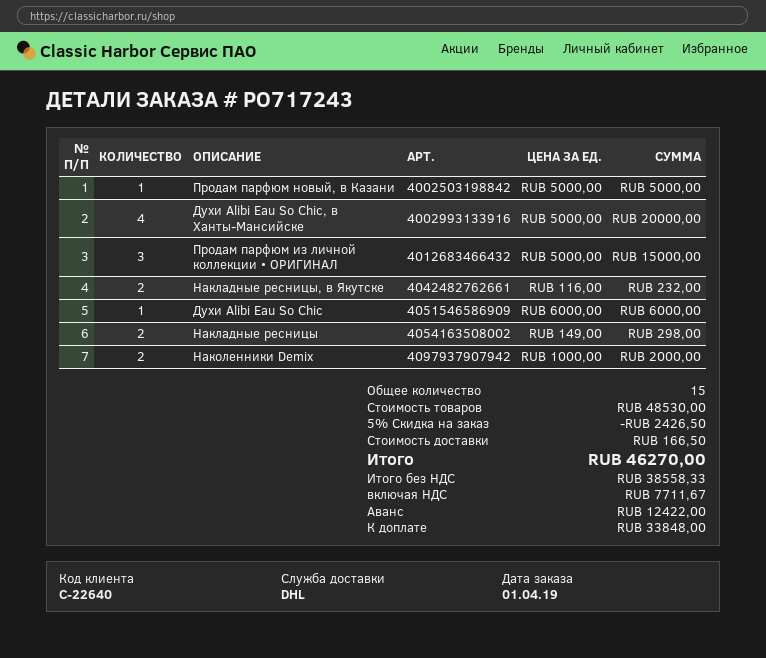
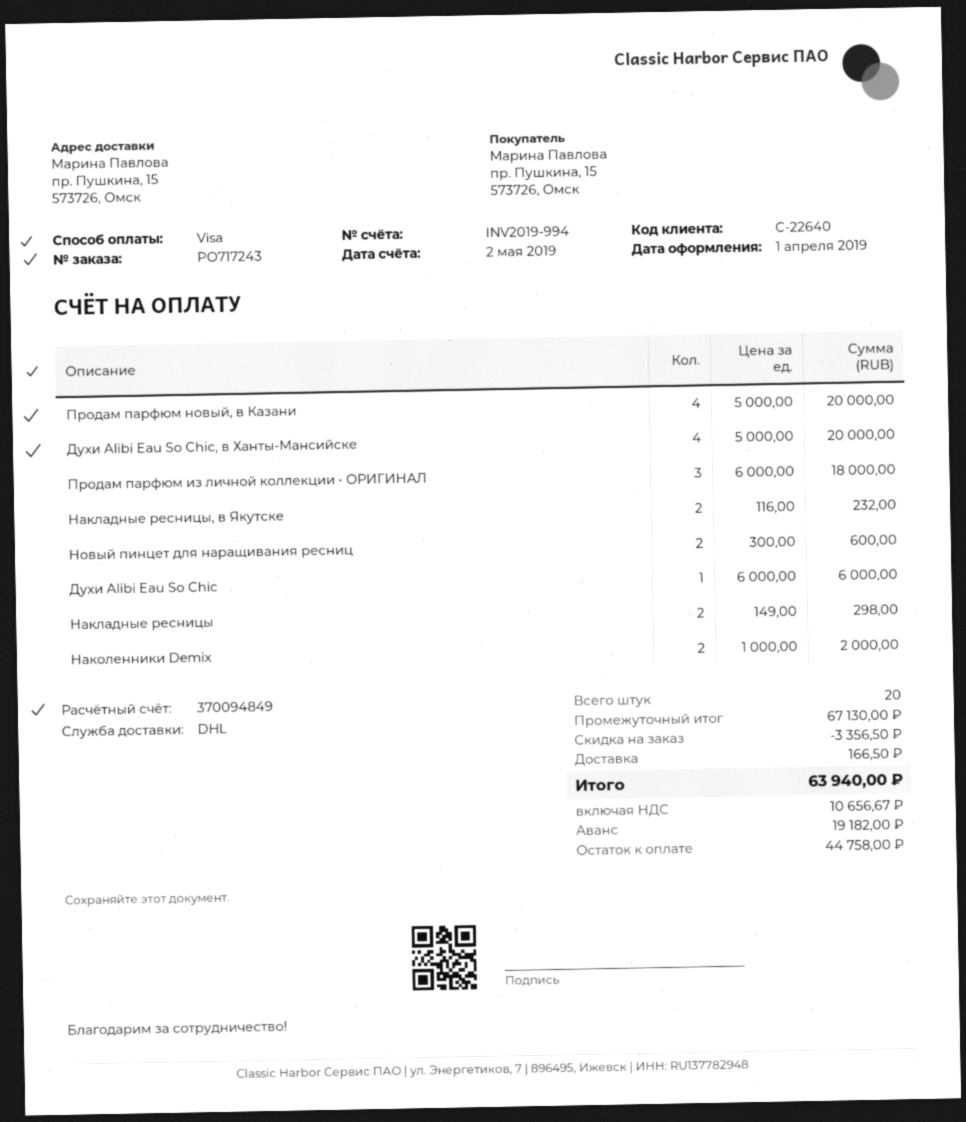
Продам парфюм новый, в Казани: 1 x 5000.00 = 5000.00 -> 4 x 5000.00 = 20000.00
Продам парфюм из личной коллекции • ОРИГИНАЛ: 3 x 5000.00 = 15000.00 -> 3 x 6000.00 = 18000.00
Новый пинцет для наращивания ресниц: none -> 2 x 300.00 = 600.00
total quantity: 15 -> 20
subtotal: 48530.00 -> 67130.00
discount: 2426.50 -> 3356.50
tax: 7711.67 -> 10656.67
total: 46270.00 -> 63940.00
deposit: 12422.00 -> 19182.00
balance: 33848.00 -> 44758.00

